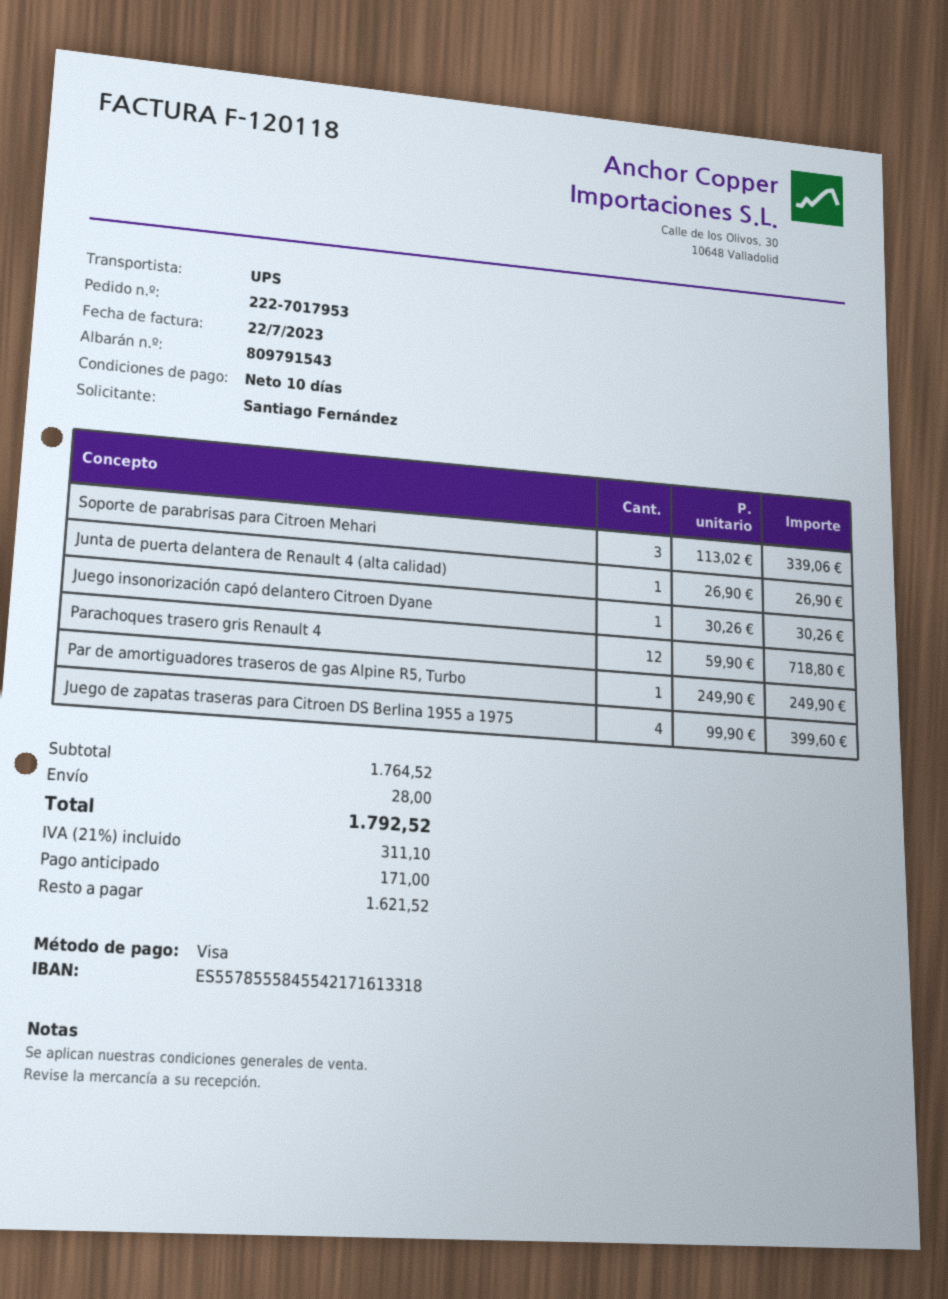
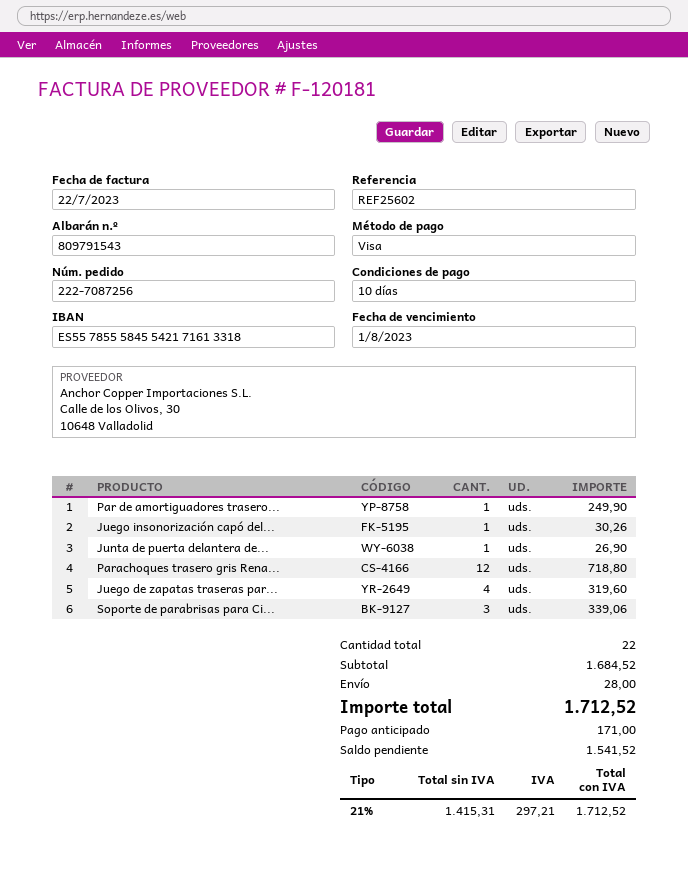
order number: 222-7017953 -> 222-7087256
invoice number: F-120118 -> F-120181
Juego de zapatas traseras para Citroen DS Berlina 1955 a 1975: 4 for 399.60 -> 4 for 319.60
subtotal: 1764.52 -> 1684.52
tax: 21% = 311.10 -> 21% = 297.21
total: 1792.52 -> 1712.52
balance: 1621.52 -> 1541.52

